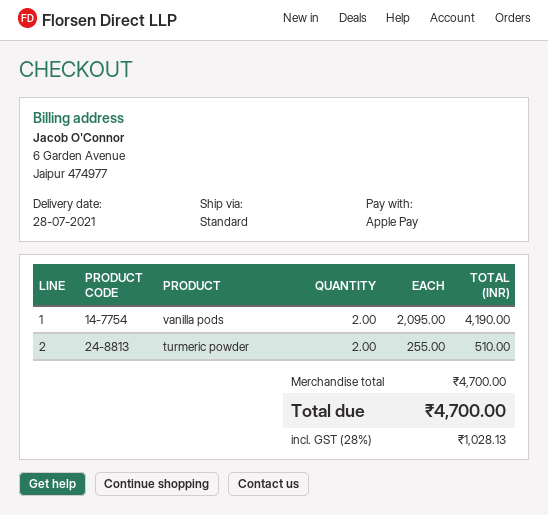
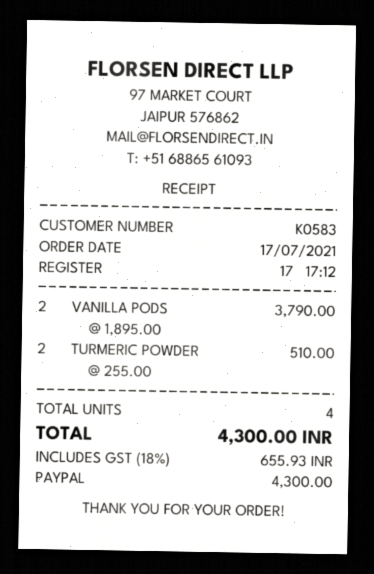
payment method: Apple Pay -> PayPal
vanilla pods: 2 x 2095.00 = 4190.00 -> 2 x 1895.00 = 3790.00
tax: 28% = 1028.13 -> 18% = 655.93
total: 4700.00 -> 4300.00

